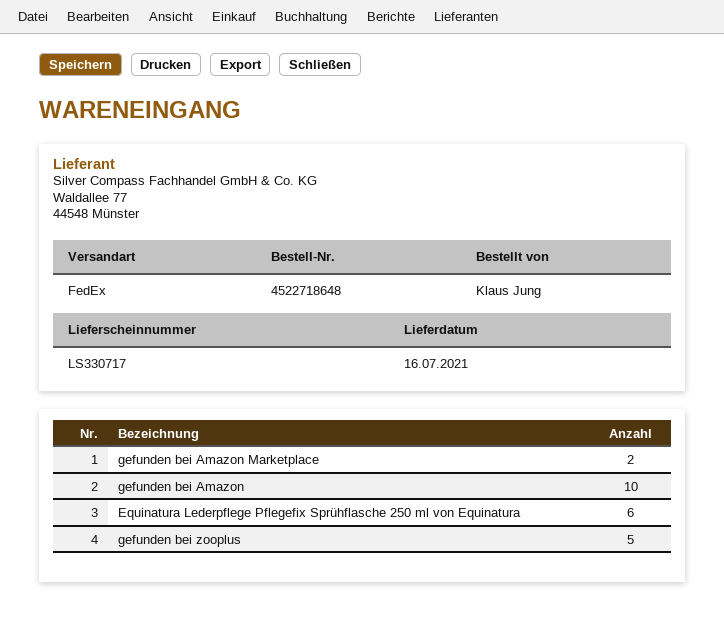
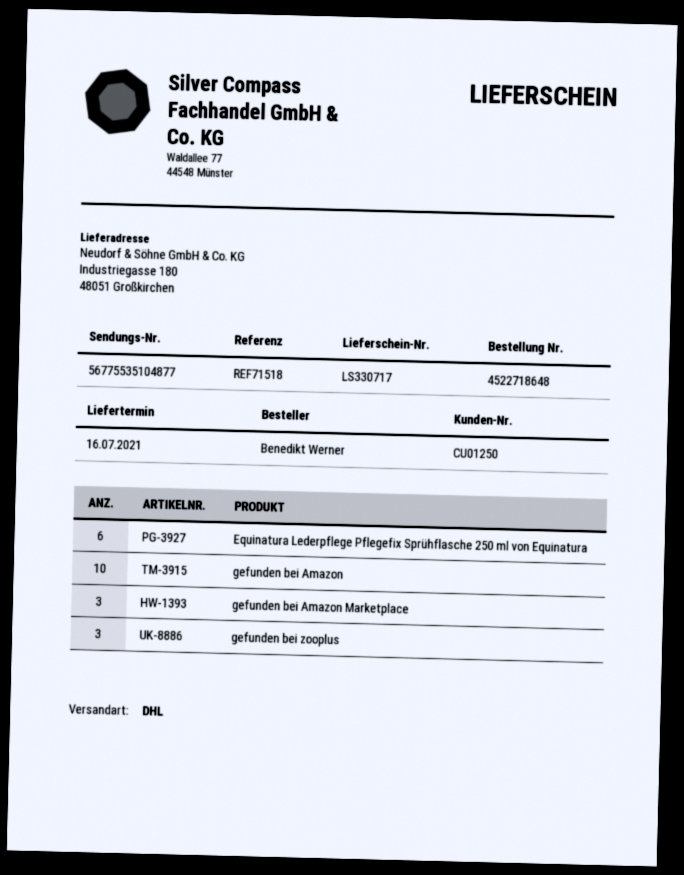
ordered by: Klaus Jung -> Benedikt Werner
shipping method: FedEx -> DHL
gefunden bei Amazon Marketplace: 2 -> 3
gefunden bei zooplus: 5 -> 3

